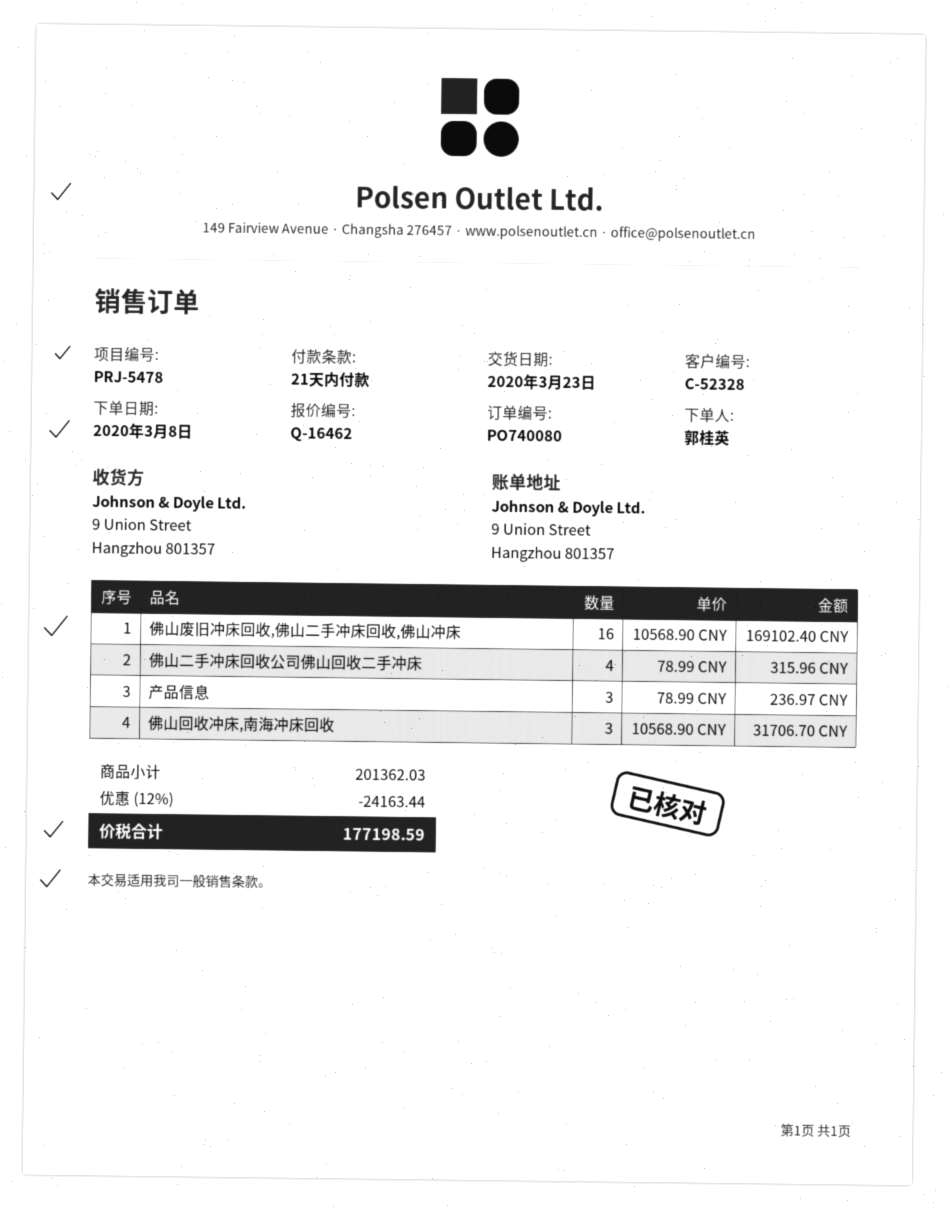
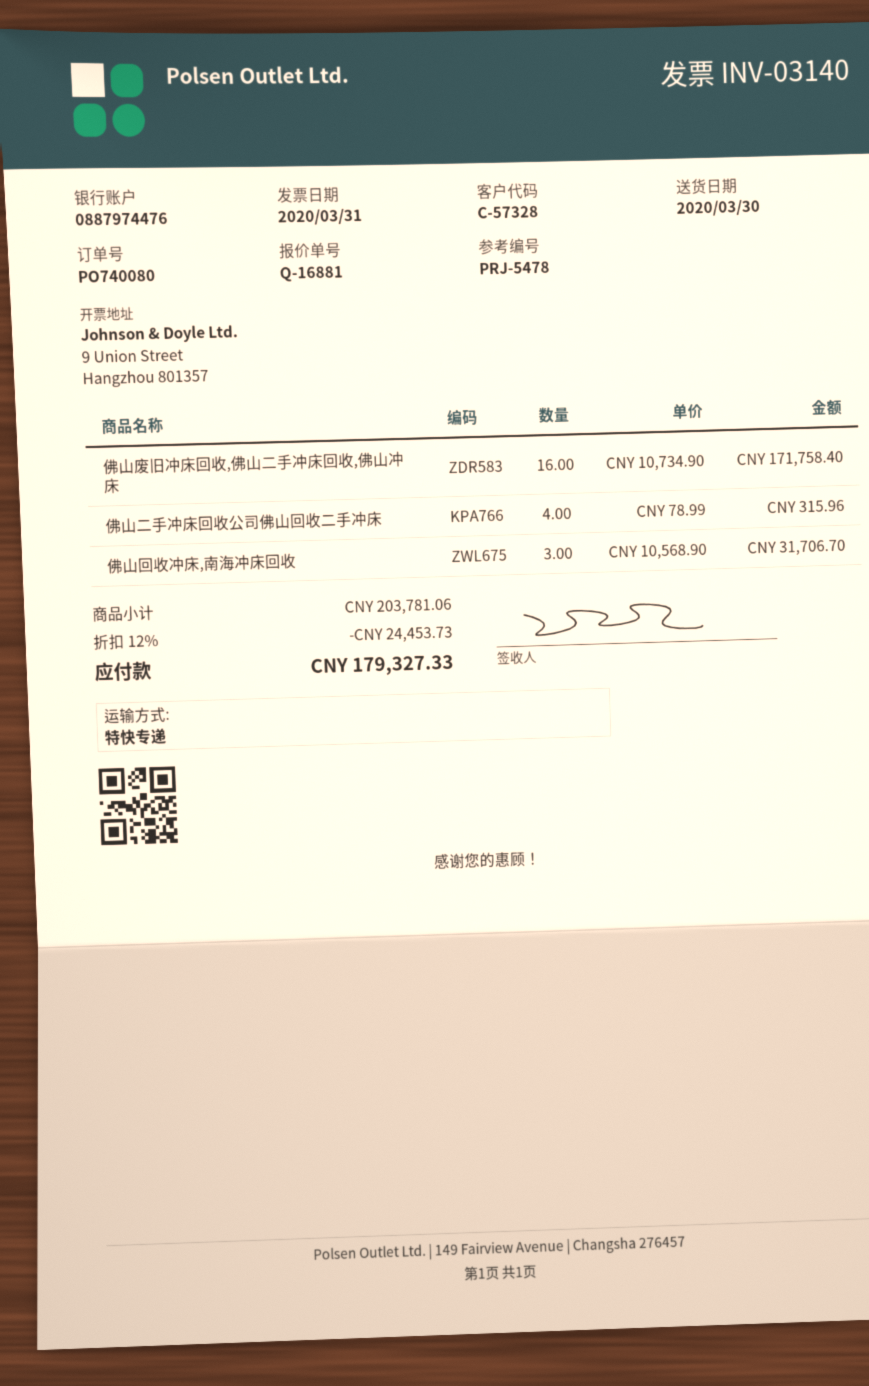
quote number: Q-16462 -> Q-16881
delivery date: 2020-03-23 -> 2020-03-30
customer number: C-52328 -> C-57328
佛山废旧冲床回收,佛山二手冲床回收,佛山冲床: 16 x 10568.90 = 169102.40 -> 16 x 10734.90 = 171758.40
产品信息: 3 x 78.99 = 236.97 -> none
subtotal: 201362.03 -> 203781.06
discount: 12% = 24163.44 -> 12% = 24453.73
total: 177198.59 -> 179327.33

